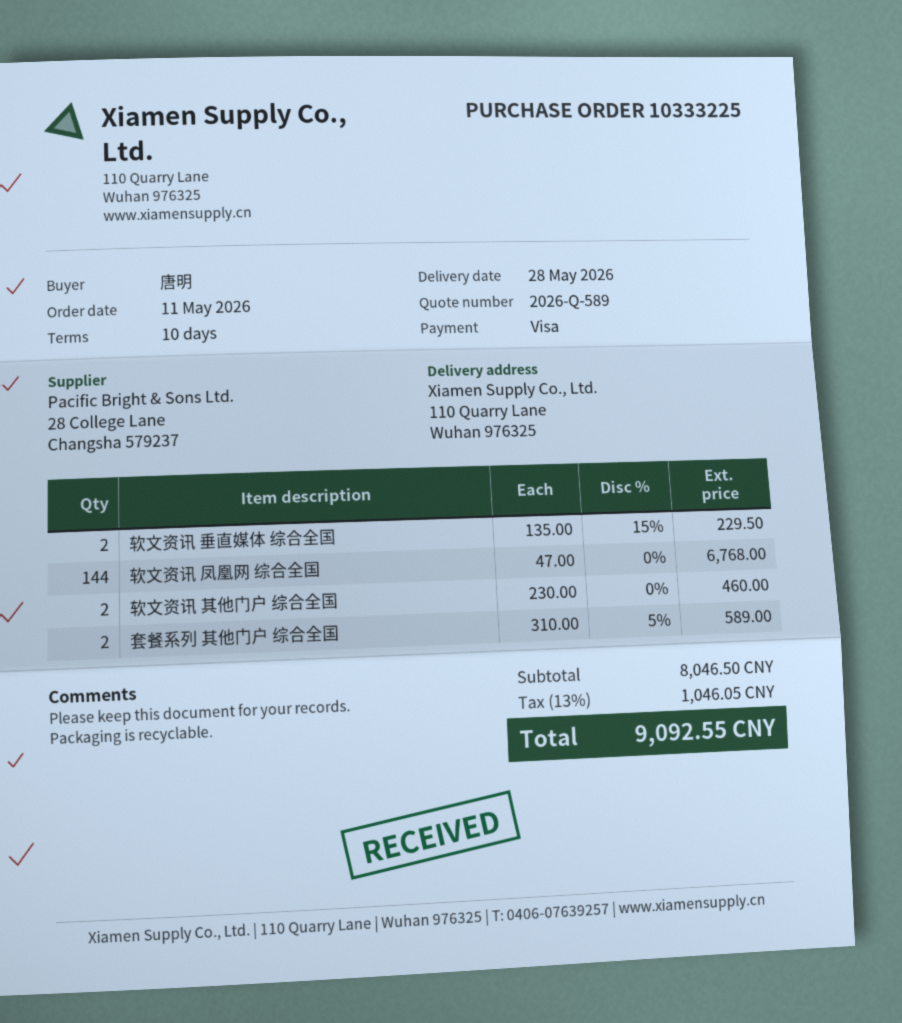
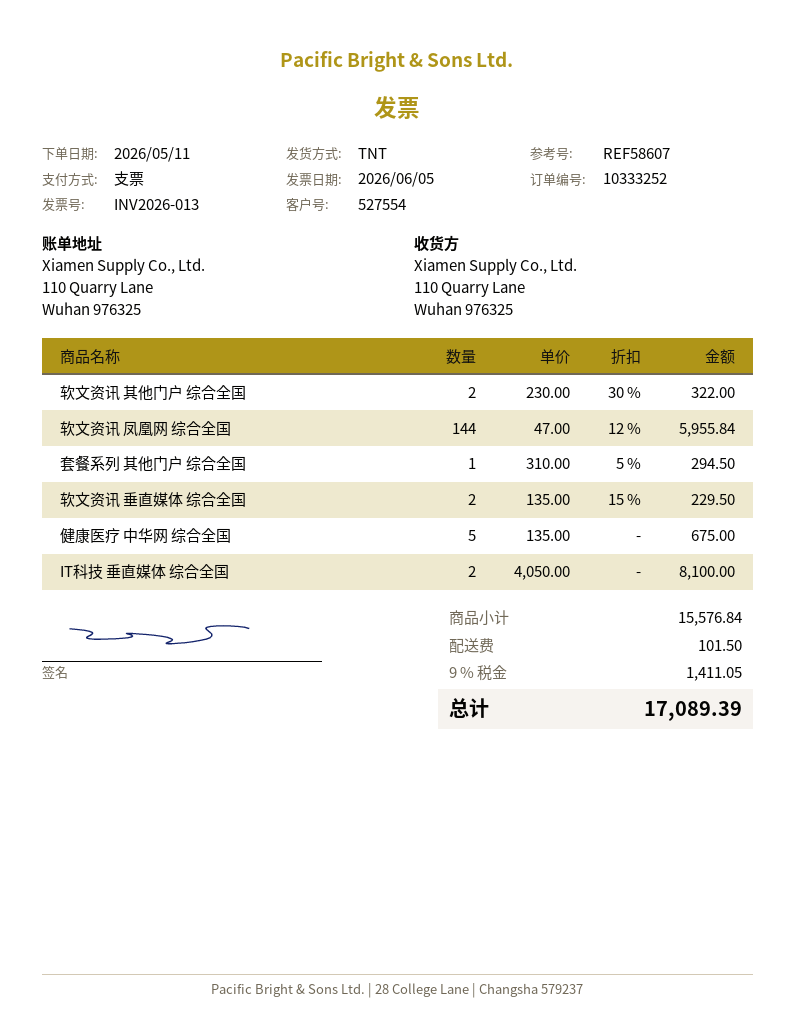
order number: 10333225 -> 10333252
payment method: Visa -> cheque
软文资讯 凤凰网 综合全国: 144 x 47.00 = 6768.00 -> 144 x 47.00 - 12% = 5955.84
软文资讯 其他门户 综合全国: 2 x 230.00 = 460.00 -> 2 x 230.00 - 30% = 322.00
套餐系列 其他门户 综合全国: 2 x 310.00 - 5% = 589.00 -> 1 x 310.00 - 5% = 294.50
健康医疗 中华网 综合全国: none -> 5 x 135.00 = 675.00
IT科技 垂直媒体 综合全国: none -> 2 x 4050.00 = 8100.00
subtotal: 8046.50 -> 15576.84
shipping: none -> 101.50
tax: 13% = 1046.05 -> 9% = 1411.05
total: 9092.55 -> 17089.39

